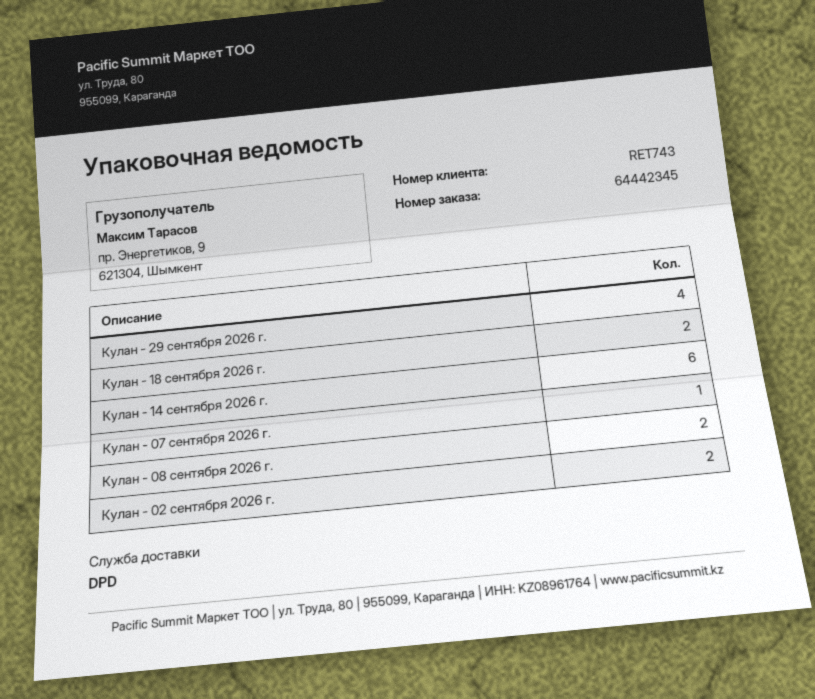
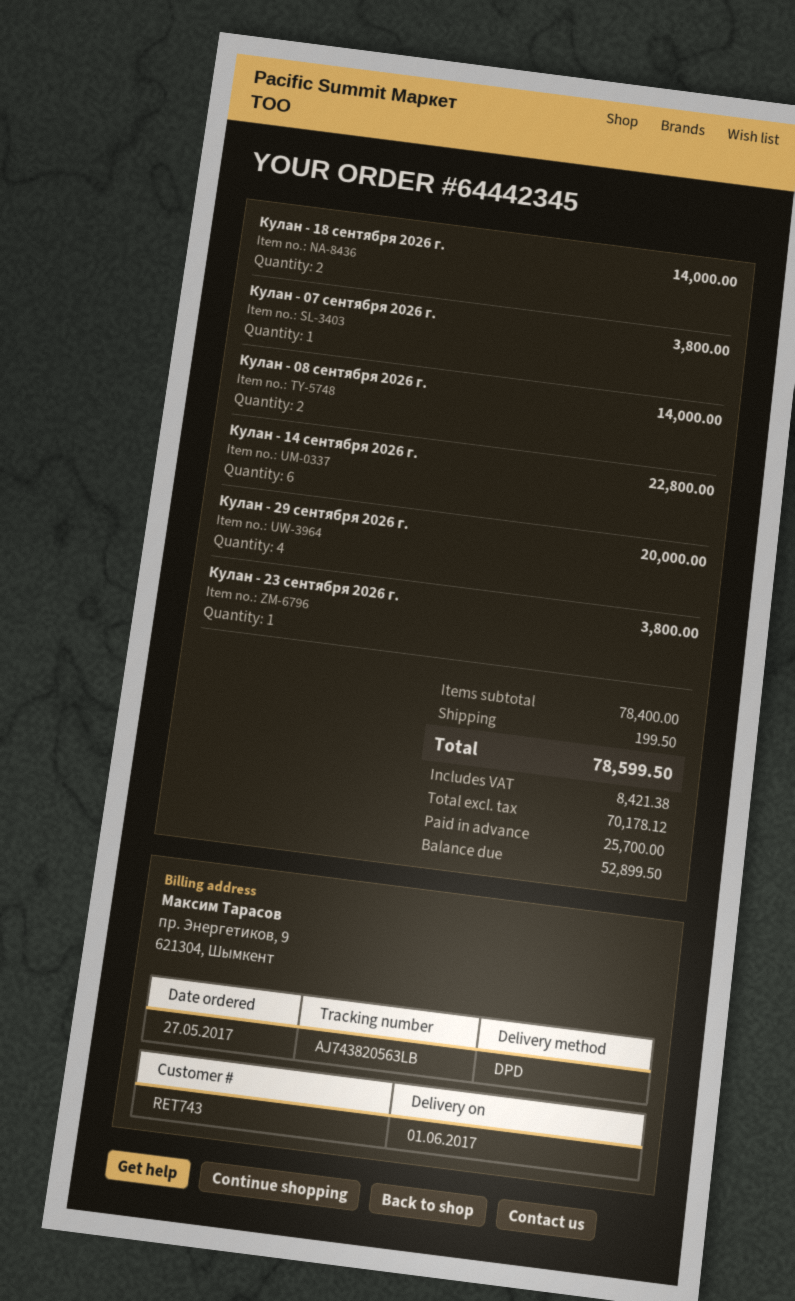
Кулан - 02 сентября 2026 г.: 2 -> none
Кулан - 23 сентября 2026 г.: none -> 1

